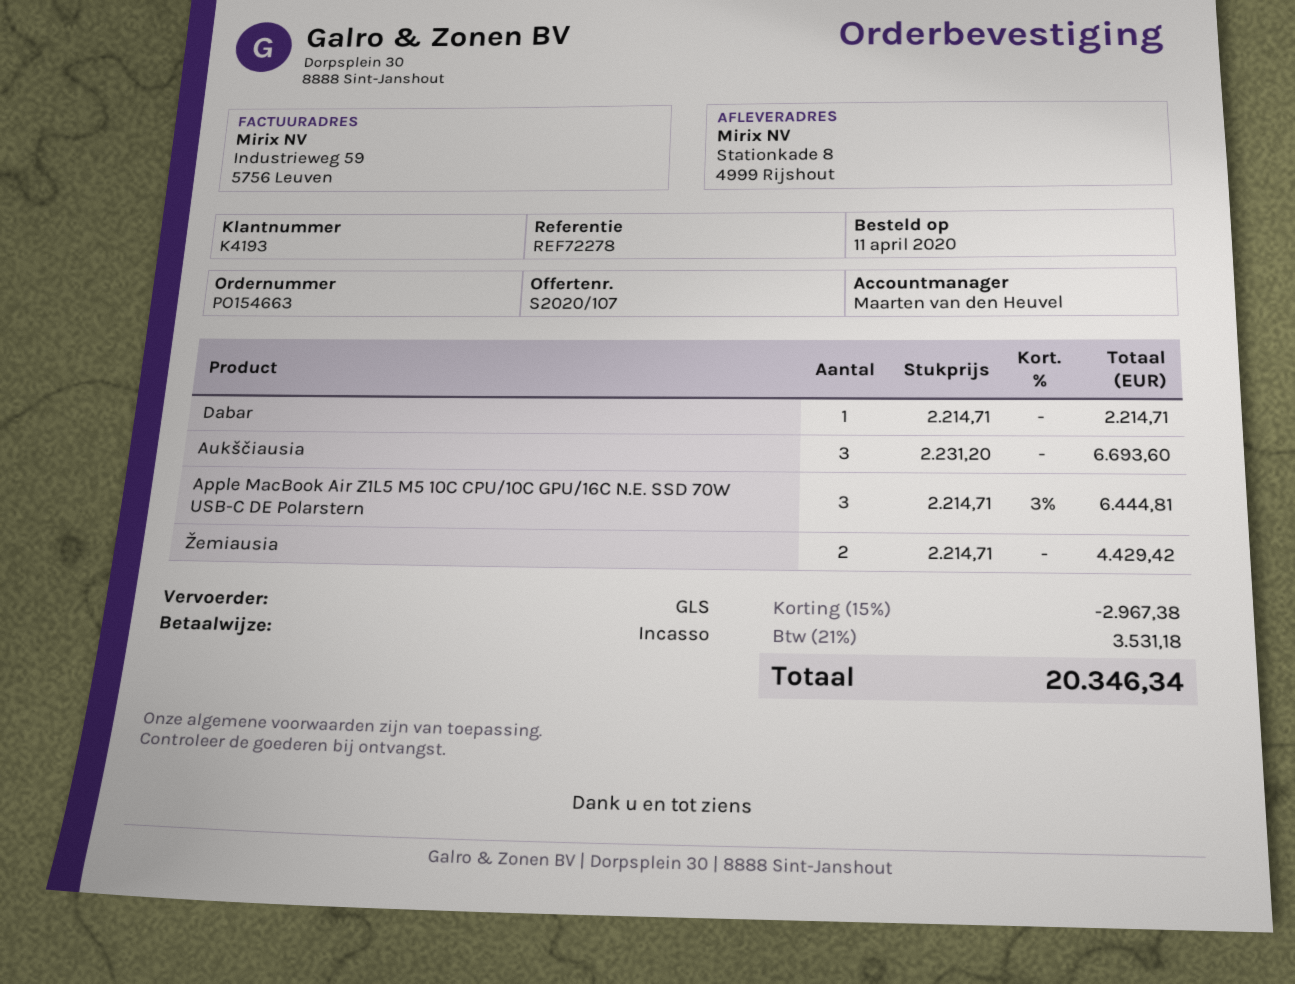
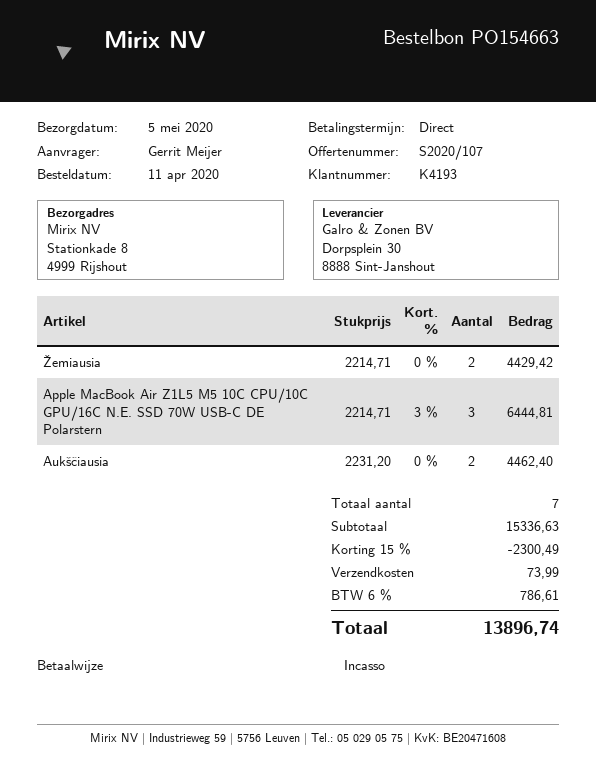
Dabar: 1 x 2214.71 = 2214.71 -> none
Aukščiausia: 3 x 2231.20 = 6693.60 -> 2 x 2231.20 = 4462.40
discount: 15% = 2967.38 -> 15% = 2300.49
shipping: none -> 73.99
tax: 21% = 3531.18 -> 6% = 786.61
total: 20346.34 -> 13896.74

